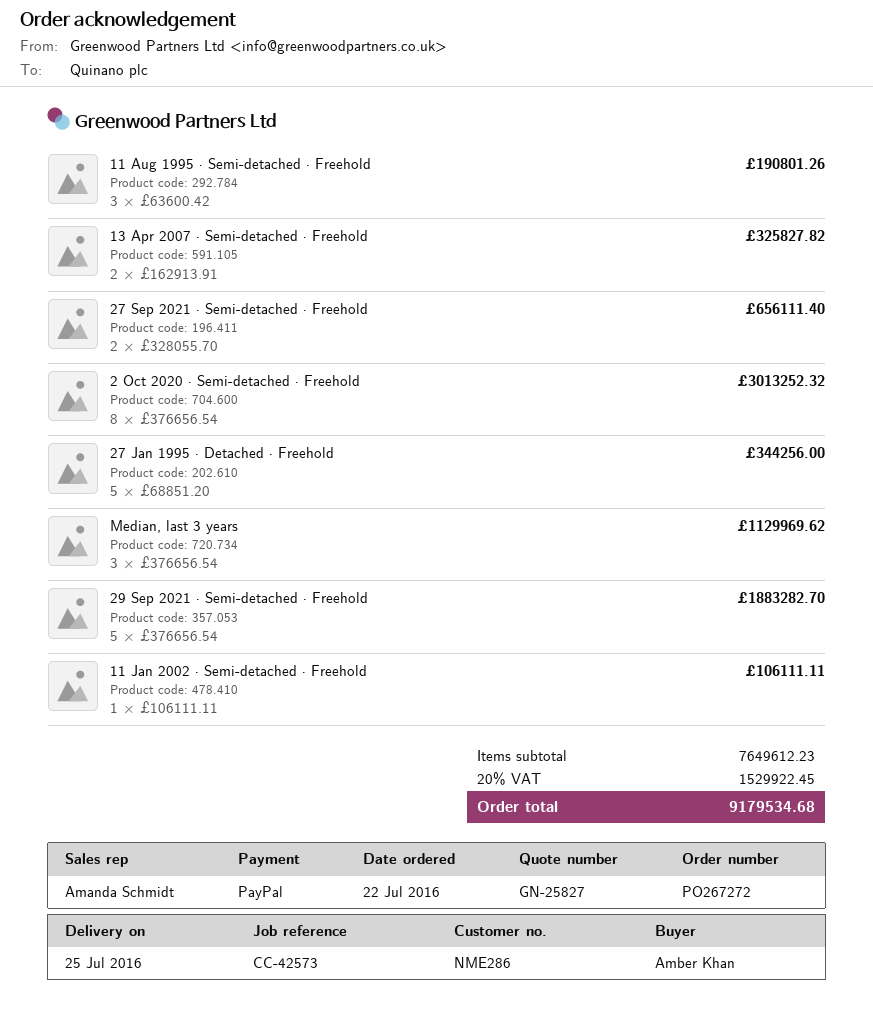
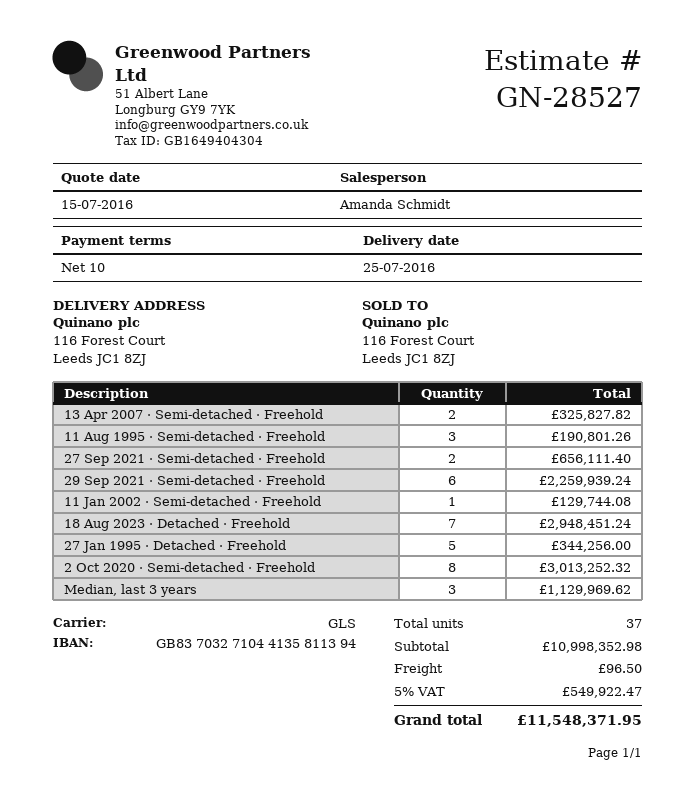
quote number: GN-25827 -> GN-28527
29 Sep 2021 · Semi-detached · Freehold: 5 for 1883282.70 -> 6 for 2259939.24
11 Jan 2002 · Semi-detached · Freehold: 1 for 106111.11 -> 1 for 129744.08
18 Aug 2023 · Detached · Freehold: none -> 7 for 2948451.24
subtotal: 7649612.23 -> 10998352.98
shipping: none -> 96.50
tax: 20% = 1529922.45 -> 5% = 549922.47
total: 9179534.68 -> 11548371.95

